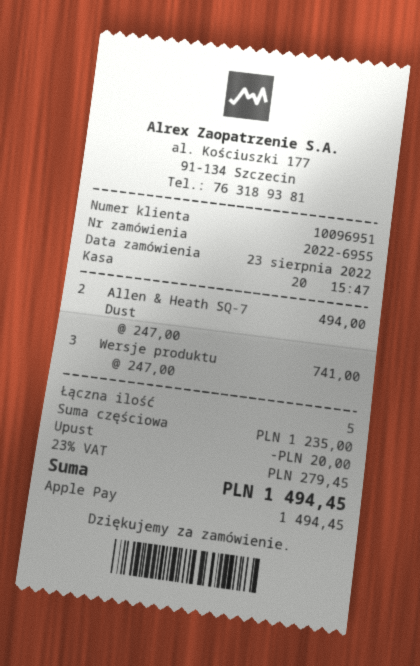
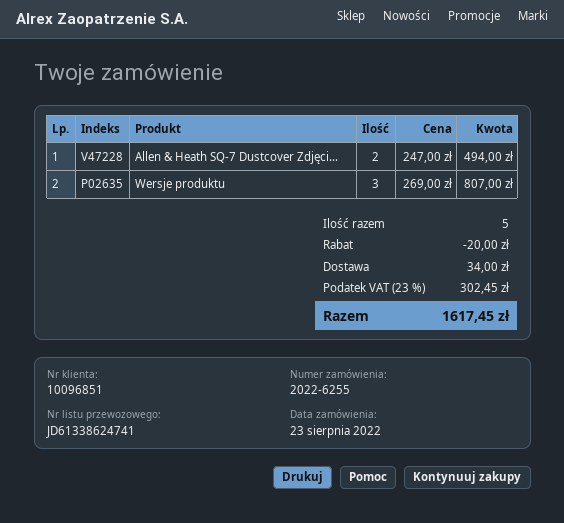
order number: 2022-6955 -> 2022-6255
customer number: 10096951 -> 10096851
Wersje produktu: 3 x 247.00 = 741.00 -> 3 x 269.00 = 807.00
shipping: none -> 34.00
tax: 23% = 279.45 -> 23% = 302.45
total: 1494.45 -> 1617.45

